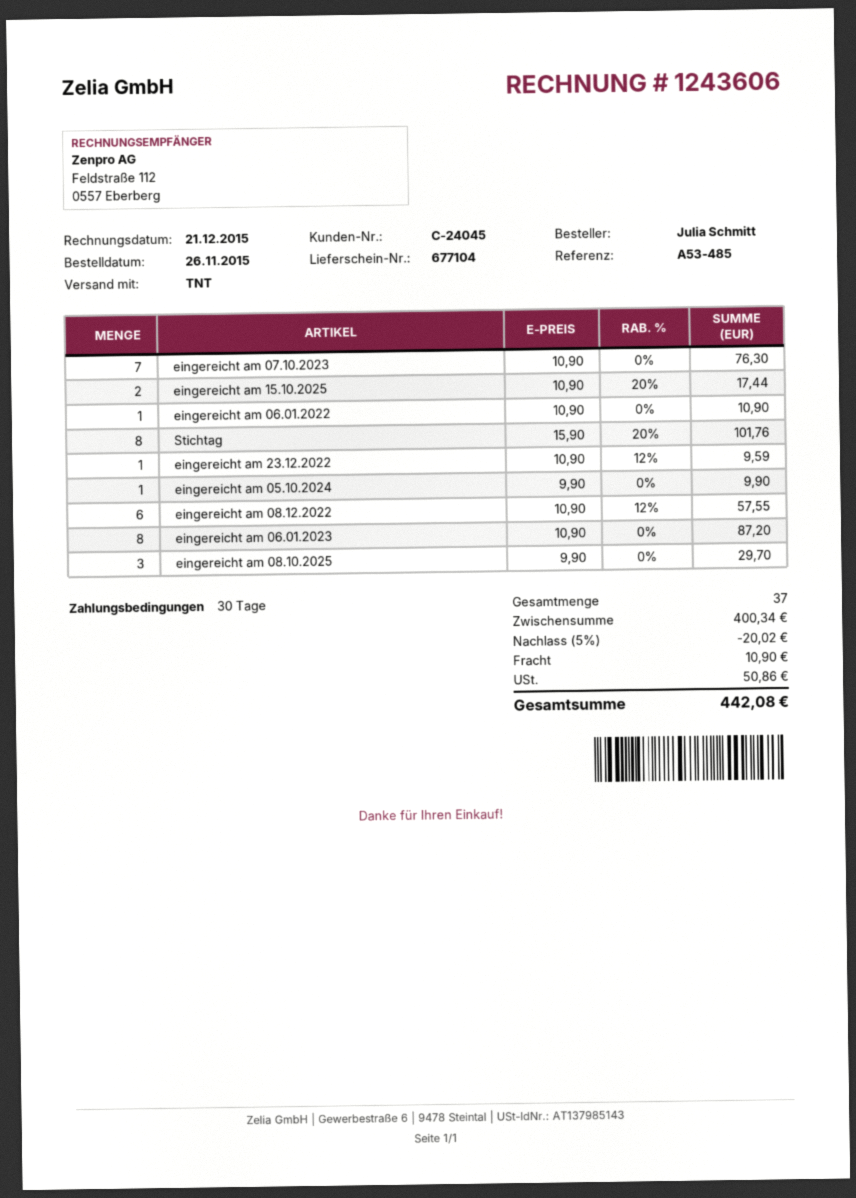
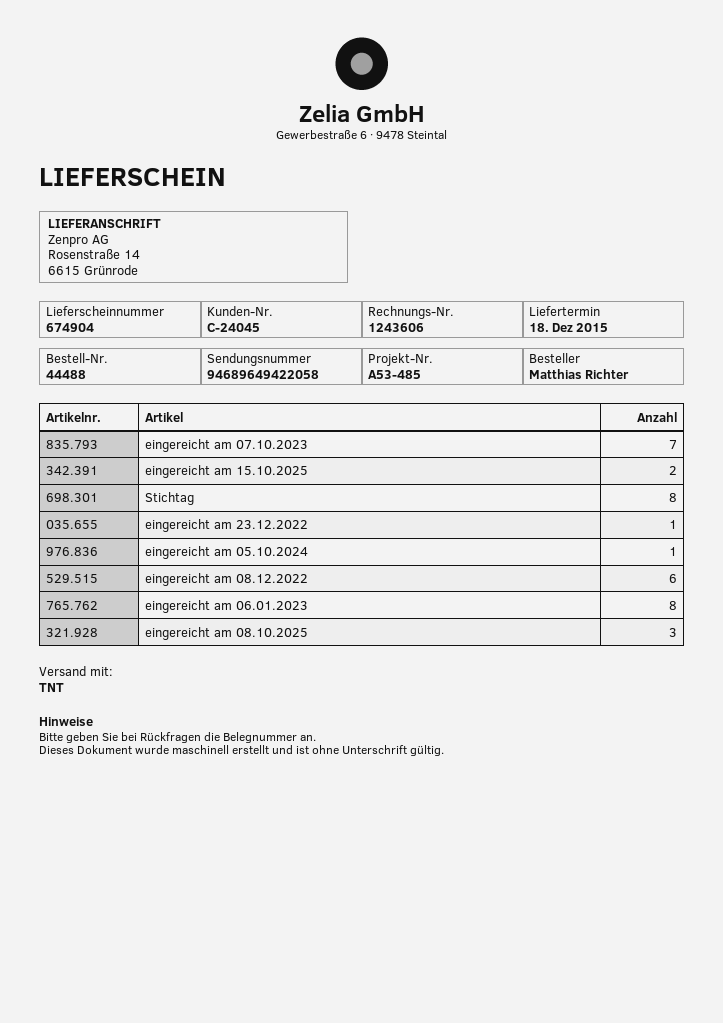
delivery note number: 677104 -> 674904
ordered by: Julia Schmitt -> Matthias Richter
eingereicht am 06.01.2022: 1 -> none

